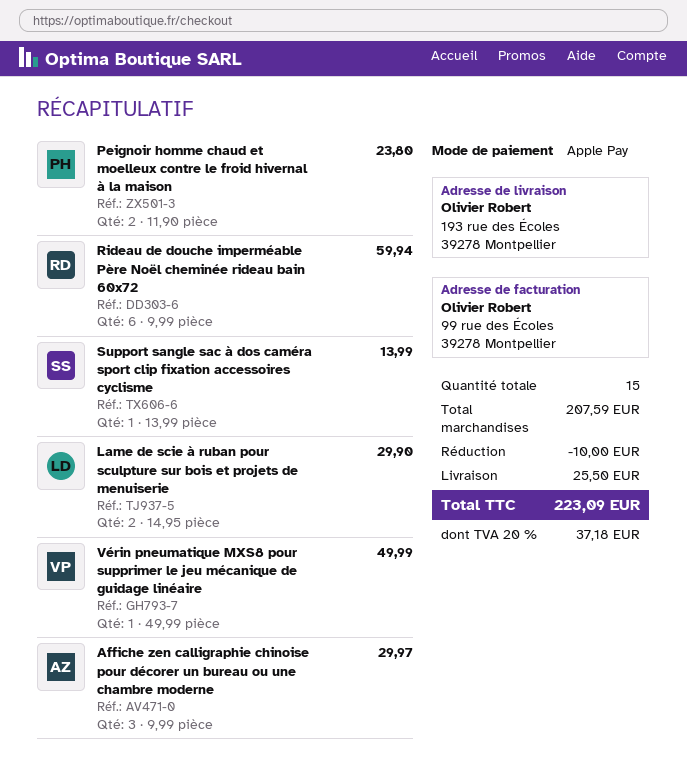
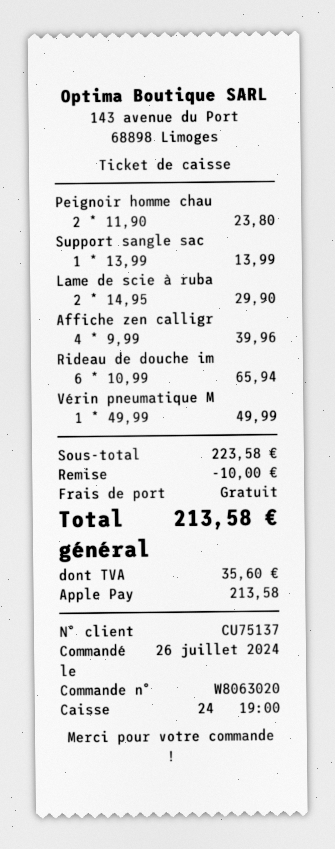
Rideau de douche imperméable Père Noël cheminée rideau bain 60x72: 6 x 9.99 = 59.94 -> 6 x 10.99 = 65.94
Affiche zen calligraphie chinoise pour décorer un bureau ou une chambre moderne: 3 x 9.99 = 29.97 -> 4 x 9.99 = 39.96
subtotal: 207.59 -> 223.58
shipping: 25.50 -> 0.00
tax: 37.18 -> 35.60
total: 223.09 -> 213.58

